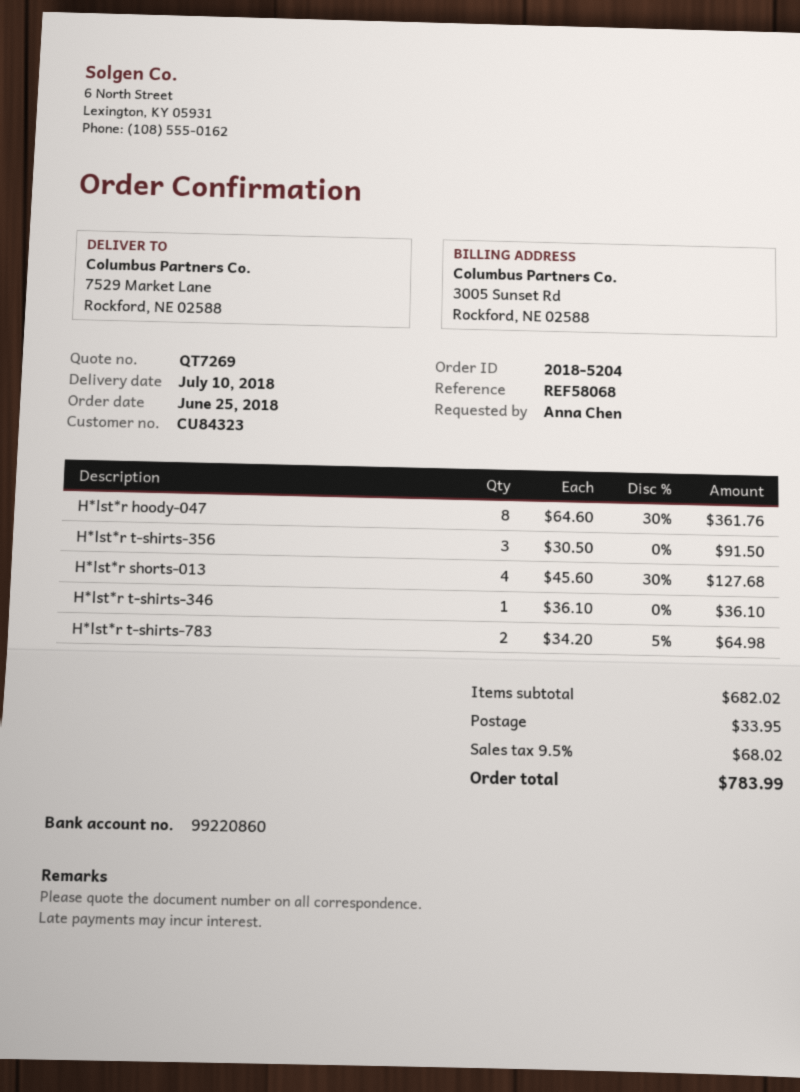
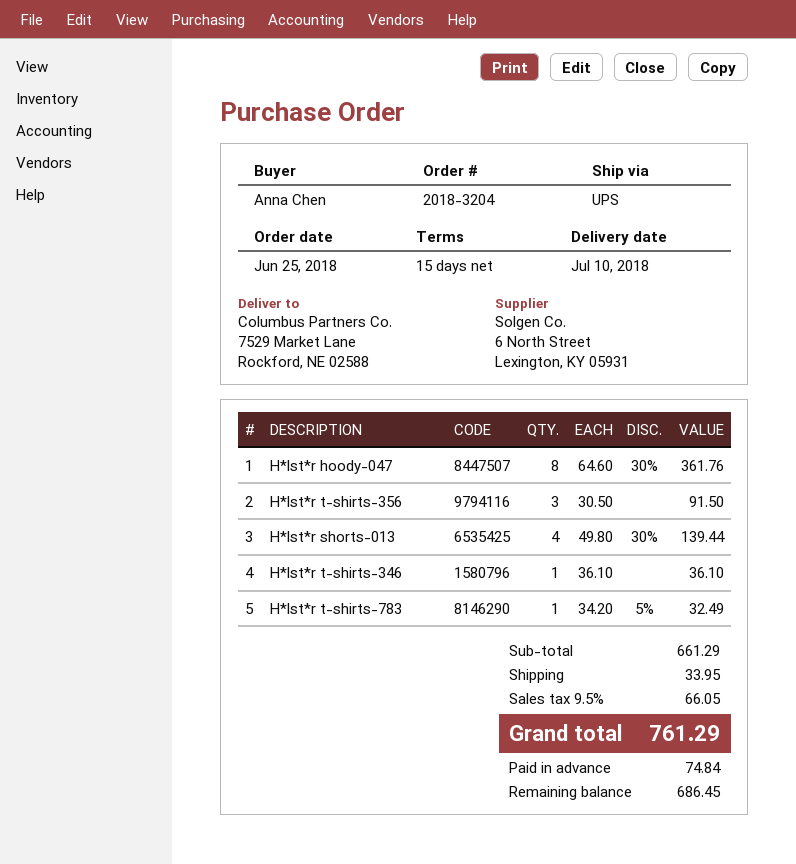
order number: 2018-5204 -> 2018-3204
H*lst*r shorts-013: 4 x 45.60 - 30% = 127.68 -> 4 x 49.80 - 30% = 139.44
H*lst*r t-shirts-783: 2 x 34.20 - 5% = 64.98 -> 1 x 34.20 - 5% = 32.49
subtotal: 682.02 -> 661.29
tax: 9.5% = 68.02 -> 9.5% = 66.05
total: 783.99 -> 761.29

